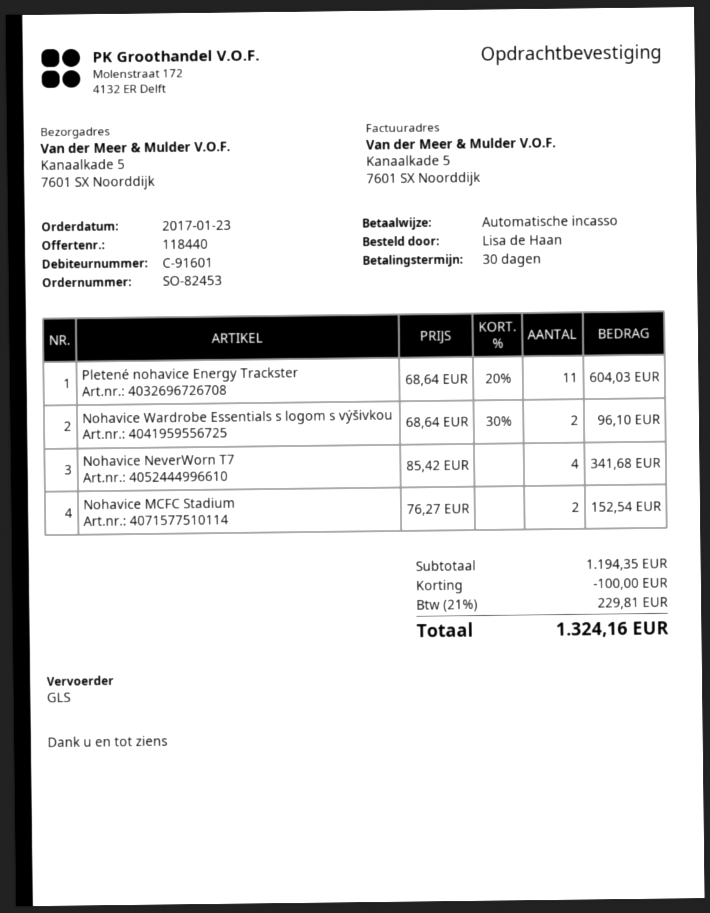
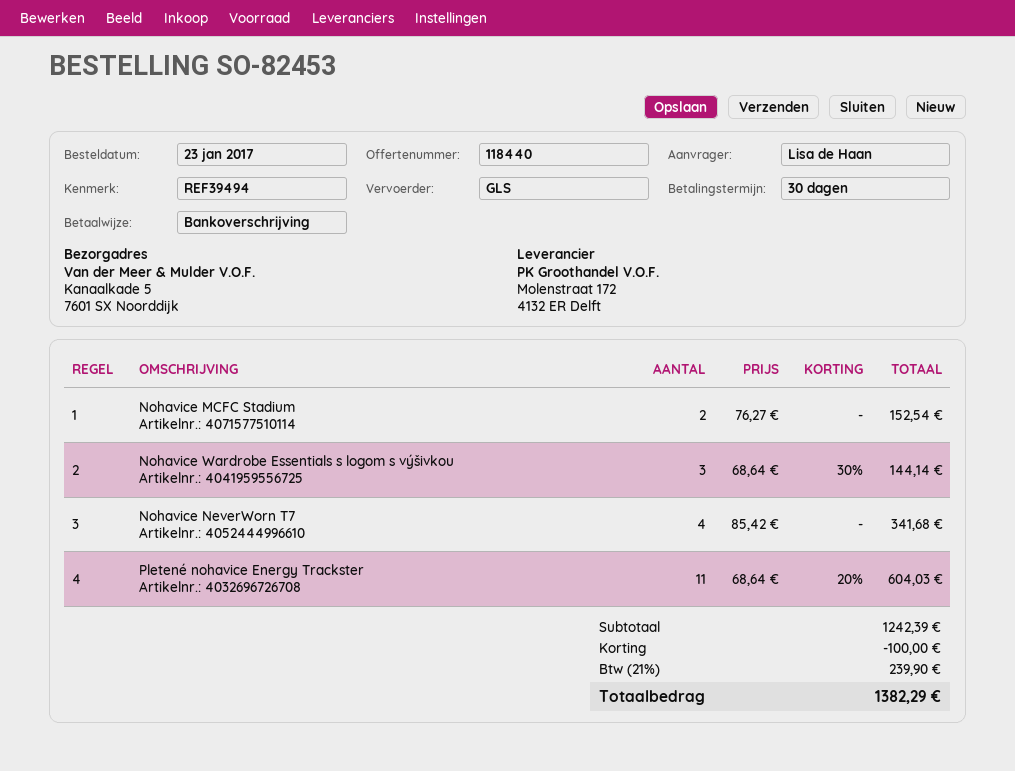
payment method: direct debit -> bank transfer
Nohavice Wardrobe Essentials s logom s výšivkou: 2 x 68.64 - 30% = 96.10 -> 3 x 68.64 - 30% = 144.14
subtotal: 1194.35 -> 1242.39
tax: 21% = 229.81 -> 21% = 239.90
total: 1324.16 -> 1382.29

